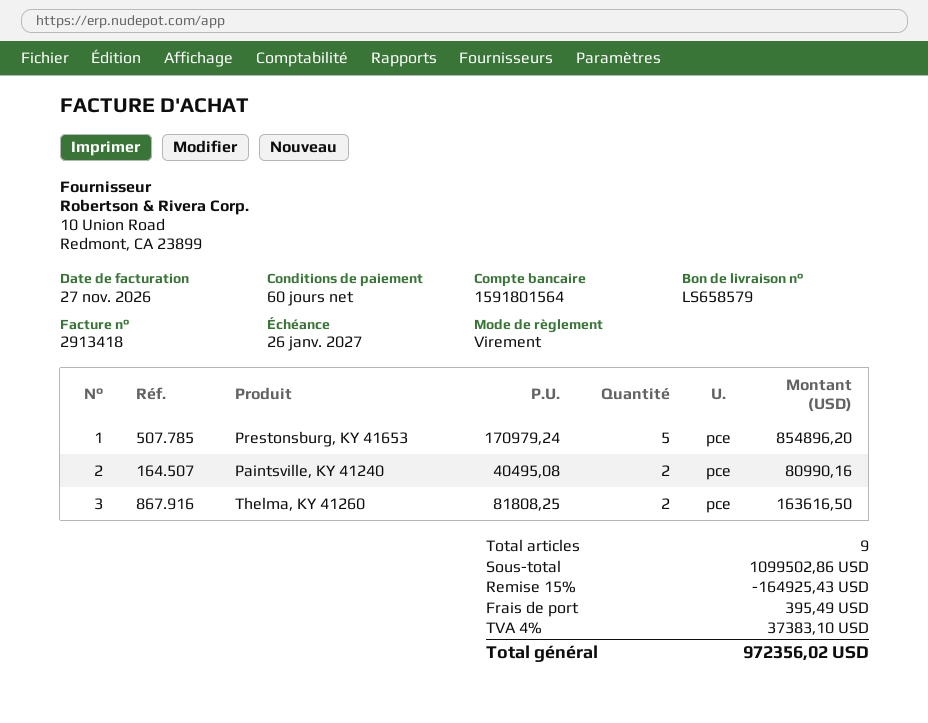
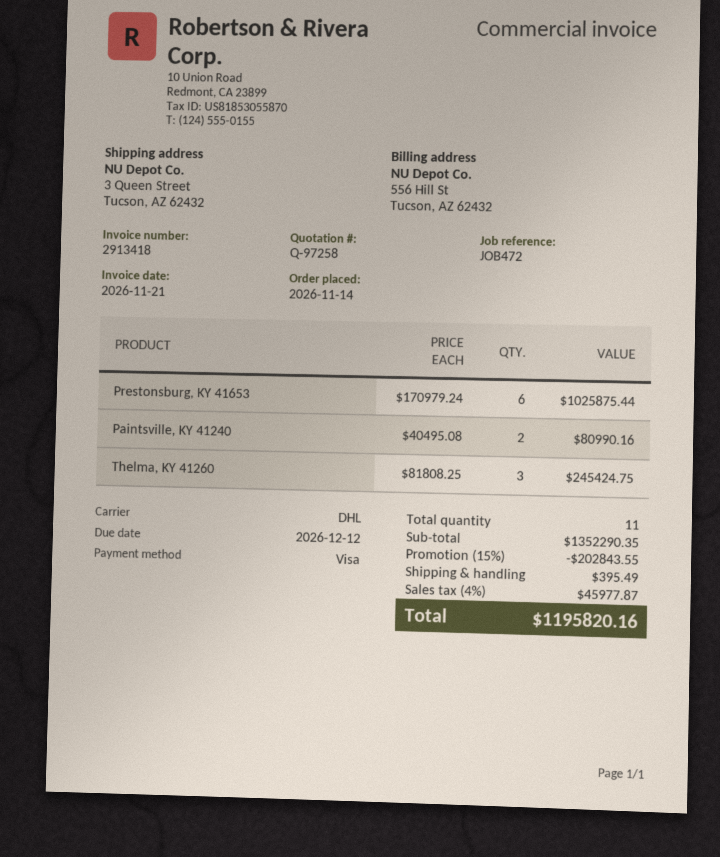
invoice date: 2026-11-27 -> 2026-11-21
due date: 2027-01-26 -> 2026-12-12
payment method: bank transfer -> Visa
Prestonsburg, KY 41653: 5 x 170979.24 = 854896.20 -> 6 x 170979.24 = 1025875.44
Thelma, KY 41260: 2 x 81808.25 = 163616.50 -> 3 x 81808.25 = 245424.75
total quantity: 9 -> 11
subtotal: 1099502.86 -> 1352290.35
discount: 15% = 164925.43 -> 15% = 202843.55
tax: 4% = 37383.10 -> 4% = 45977.87
total: 972356.02 -> 1195820.16

